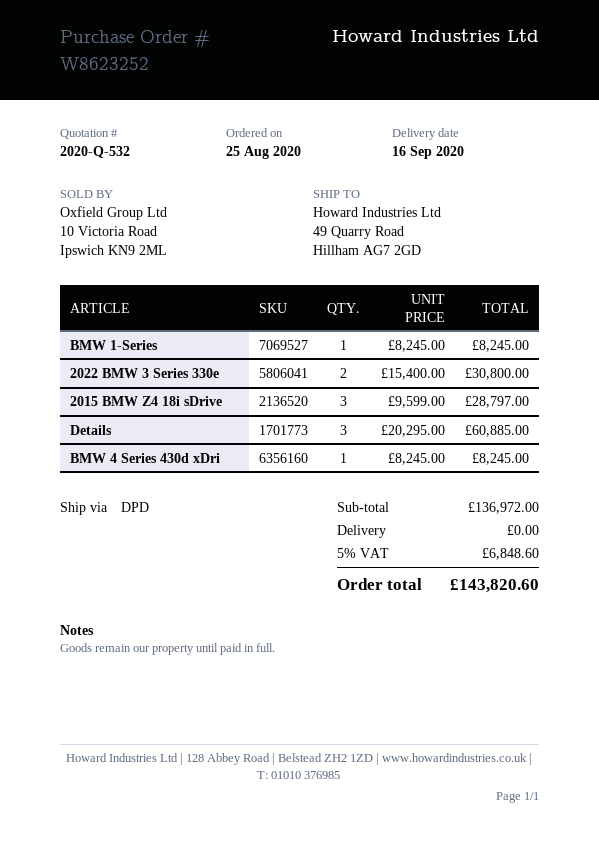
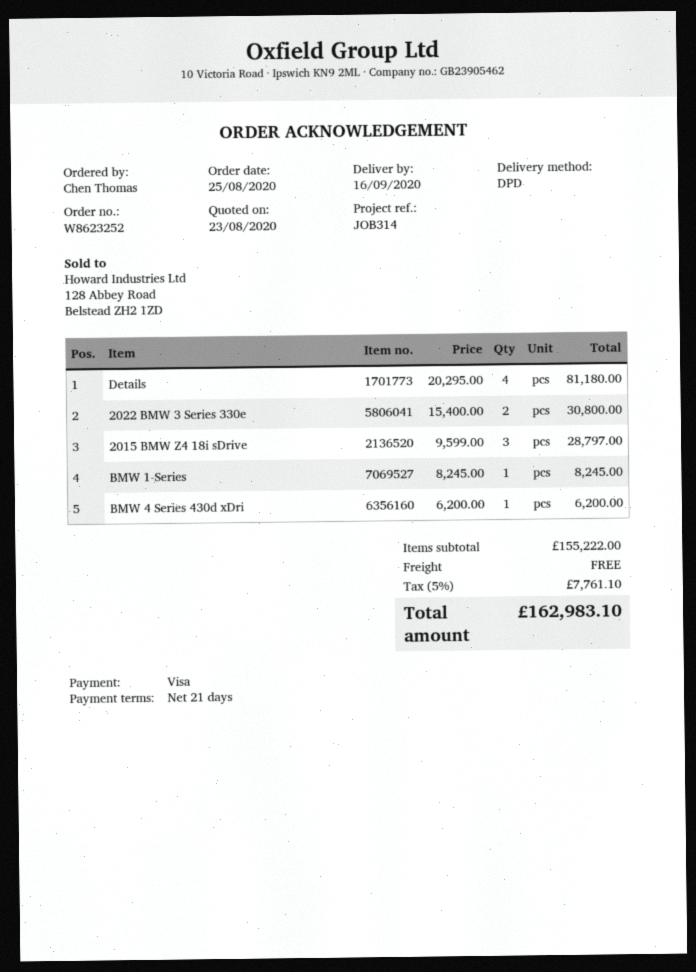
Details: 3 x 20295.00 = 60885.00 -> 4 x 20295.00 = 81180.00
BMW 4 Series 430d xDri: 1 x 8245.00 = 8245.00 -> 1 x 6200.00 = 6200.00
subtotal: 136972.00 -> 155222.00
tax: 5% = 6848.60 -> 5% = 7761.10
total: 143820.60 -> 162983.10

